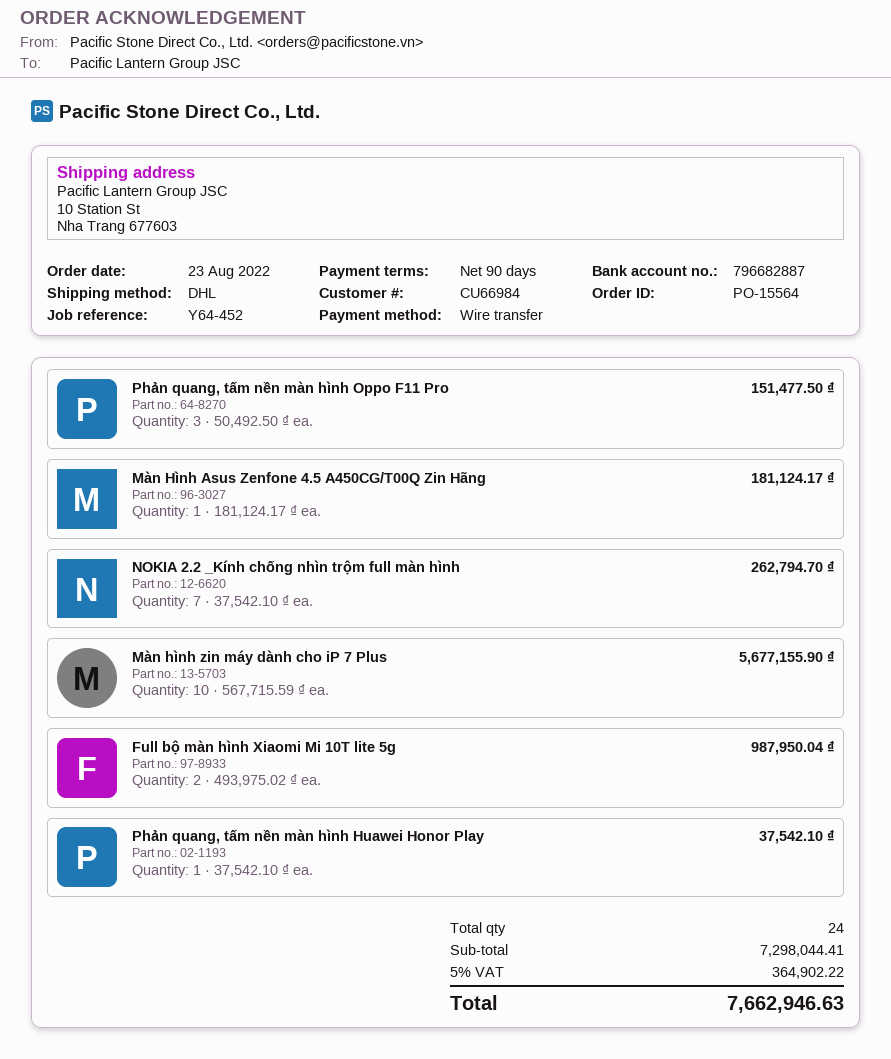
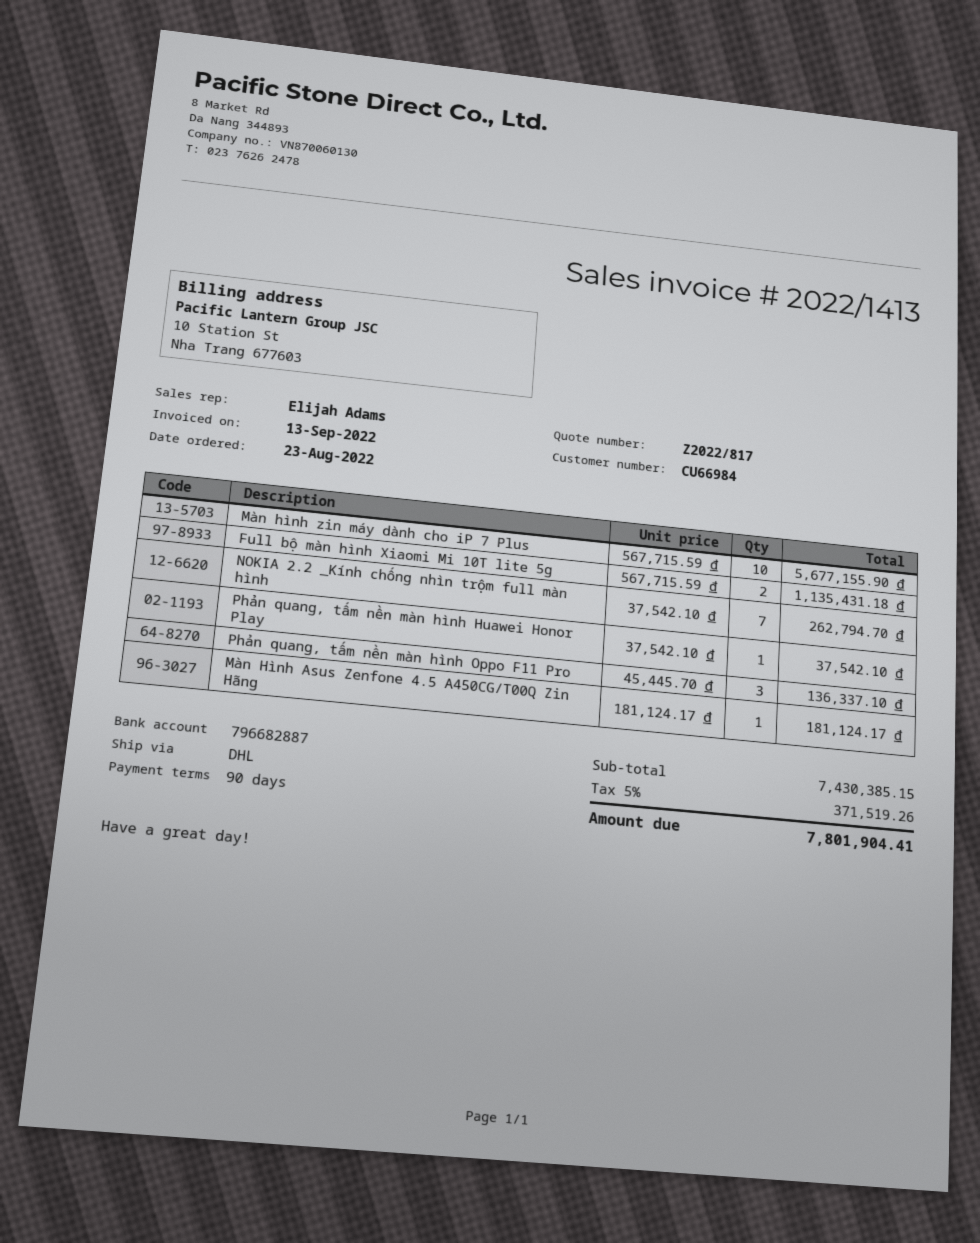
Phản quang, tấm nền màn hình Oppo F11 Pro: 3 x 50492.50 = 151477.50 -> 3 x 45445.70 = 136337.10
Full bộ màn hình Xiaomi Mi 10T lite 5g: 2 x 493975.02 = 987950.04 -> 2 x 567715.59 = 1135431.18
subtotal: 7298044.41 -> 7430385.15
tax: 5% = 364902.22 -> 5% = 371519.26
total: 7662946.63 -> 7801904.41

